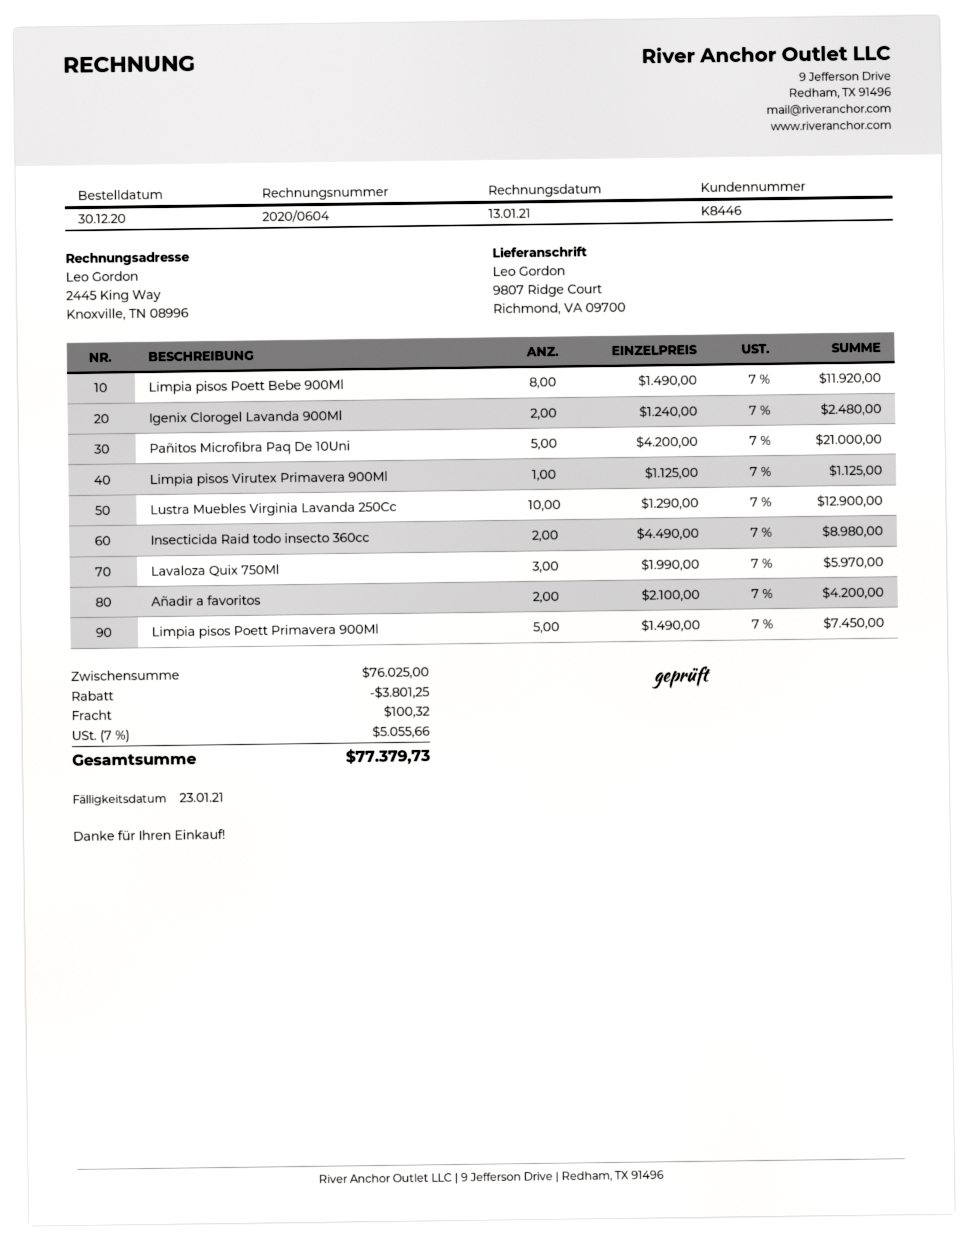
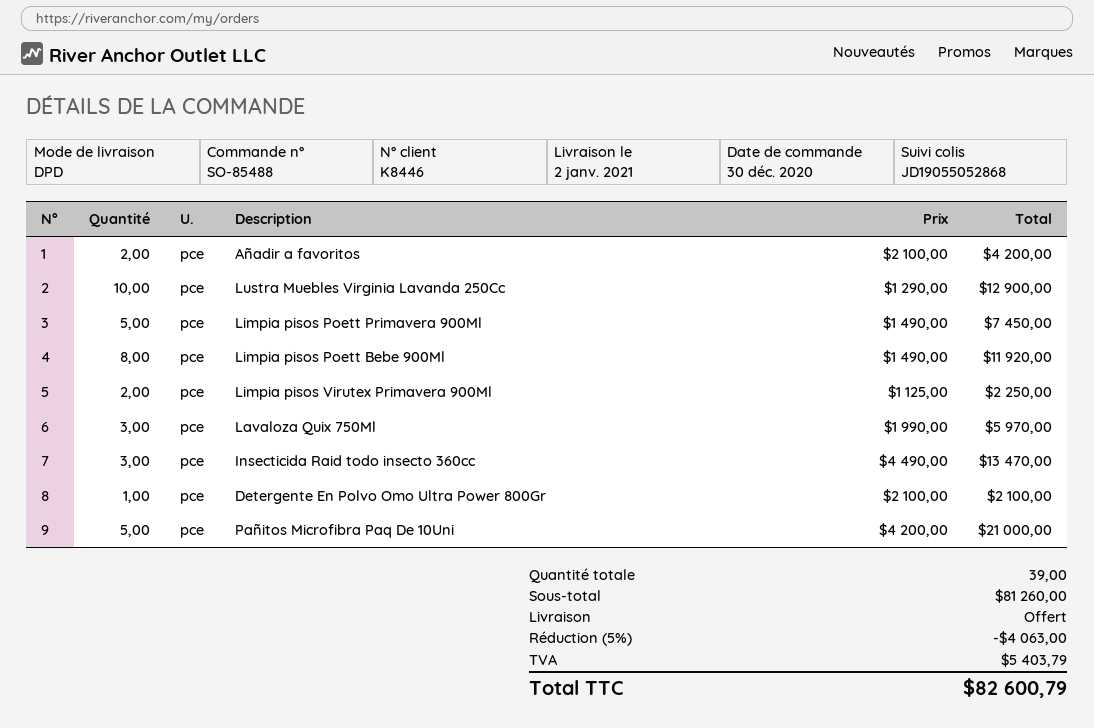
Igenix Clorogel Lavanda 900Ml: 2 x 1240.00 = 2480.00 -> none
Limpia pisos Virutex Primavera 900Ml: 1 x 1125.00 = 1125.00 -> 2 x 1125.00 = 2250.00
Insecticida Raid todo insecto 360cc: 2 x 4490.00 = 8980.00 -> 3 x 4490.00 = 13470.00
Detergente En Polvo Omo Ultra Power 800Gr: none -> 1 x 2100.00 = 2100.00
subtotal: 76025.00 -> 81260.00
discount: 3801.25 -> 4063.00
shipping: 100.32 -> 0.00
tax: 5055.66 -> 5403.79
total: 77379.73 -> 82600.79

